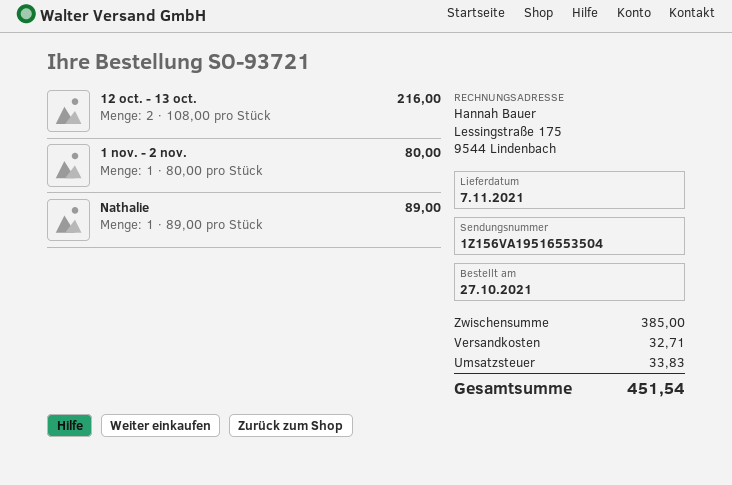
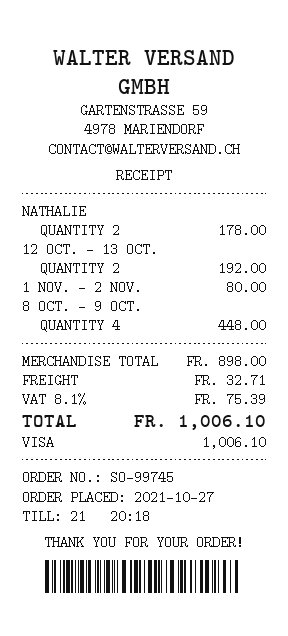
order number: SO-93721 -> SO-99745
12 oct. - 13 oct.: 2 for 216.00 -> 2 for 192.00
Nathalie: 1 for 89.00 -> 2 for 178.00
8 OCT. - 9 OCT.: none -> 4 for 448.00
subtotal: 385.00 -> 898.00
tax: 33.83 -> 75.39
total: 451.54 -> 1006.10

